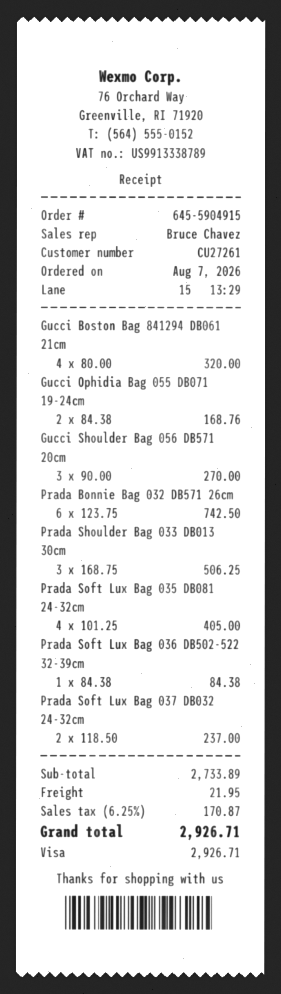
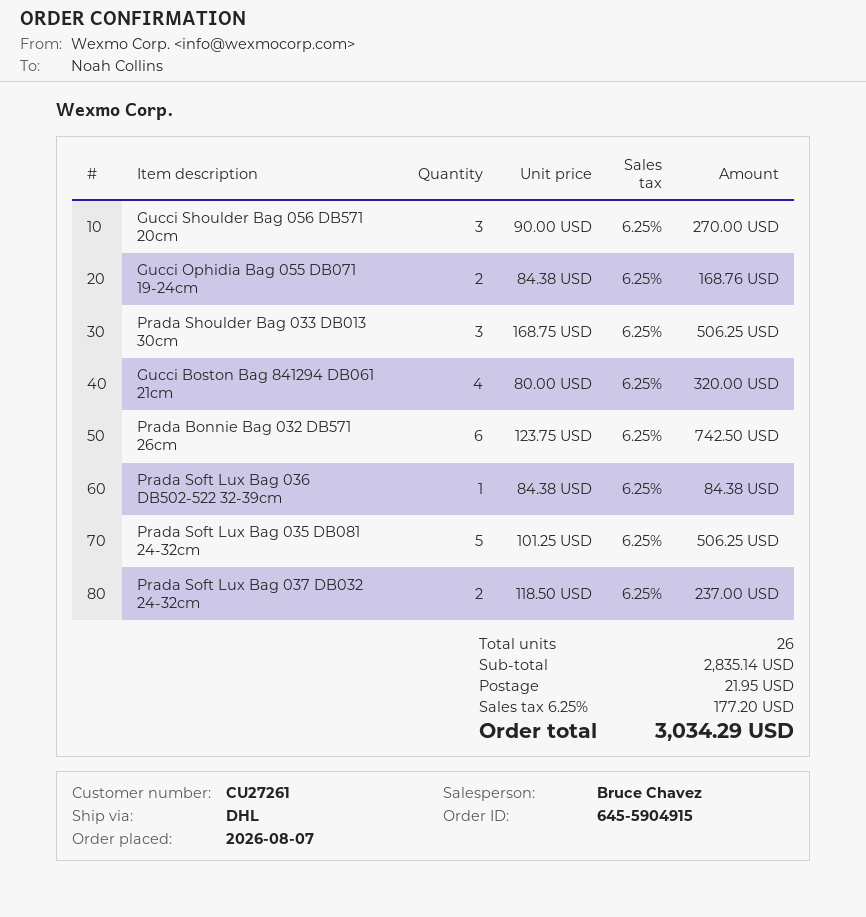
Prada Soft Lux Bag 035 DB081 24-32cm: 4 x 101.25 = 405.00 -> 5 x 101.25 = 506.25
subtotal: 2733.89 -> 2835.14
tax: 6.25% = 170.87 -> 6.25% = 177.20
total: 2926.71 -> 3034.29

